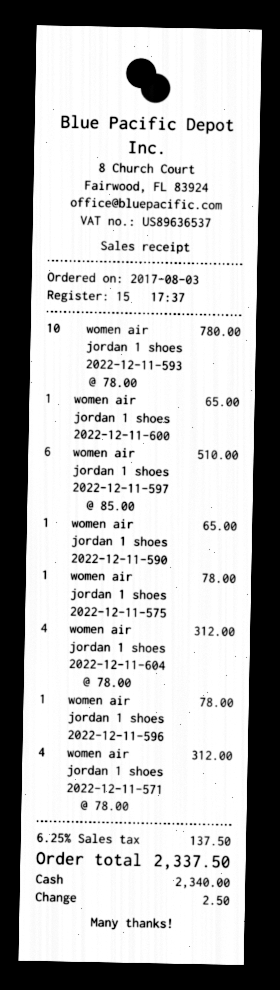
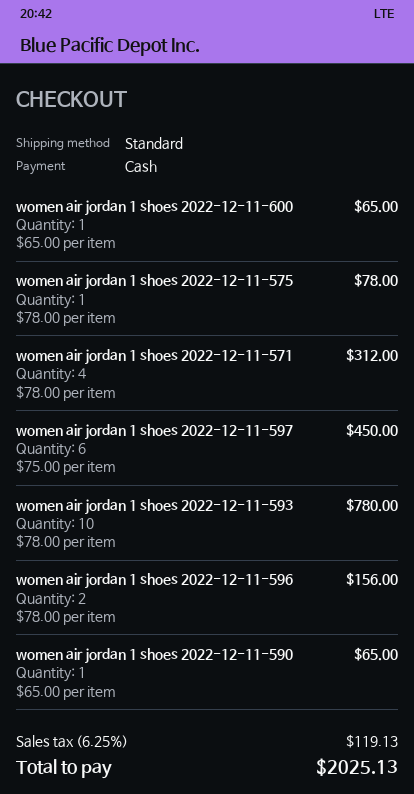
women air jordan 1 shoes 2022-12-11-597: 6 x 85.00 = 510.00 -> 6 x 75.00 = 450.00
women air jordan 1 shoes 2022-12-11-604: 4 x 78.00 = 312.00 -> none
women air jordan 1 shoes 2022-12-11-596: 1 x 78.00 = 78.00 -> 2 x 78.00 = 156.00
tax: 6.25% = 137.50 -> 6.25% = 119.13
total: 2337.50 -> 2025.13

